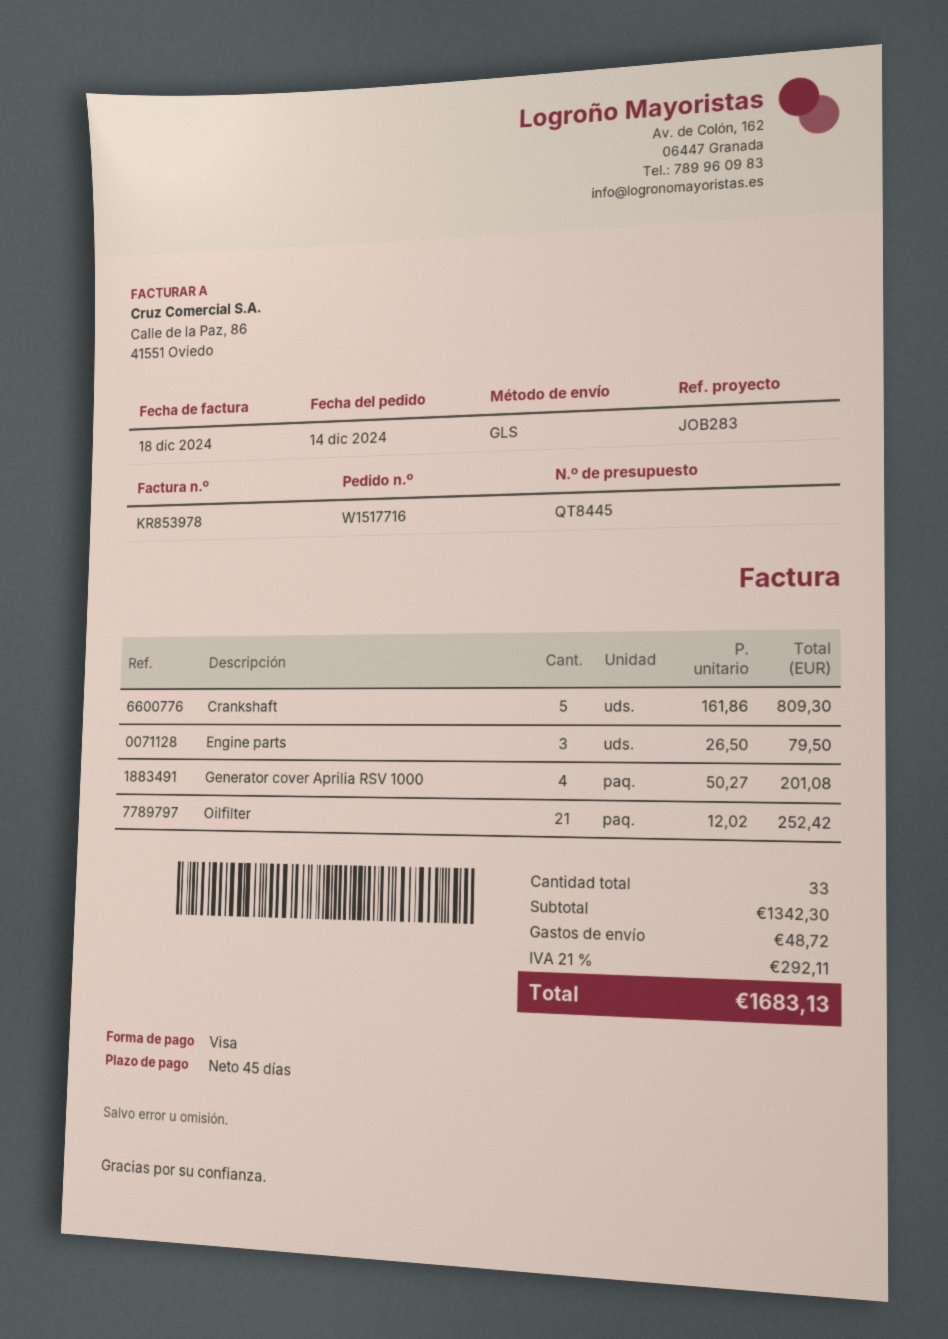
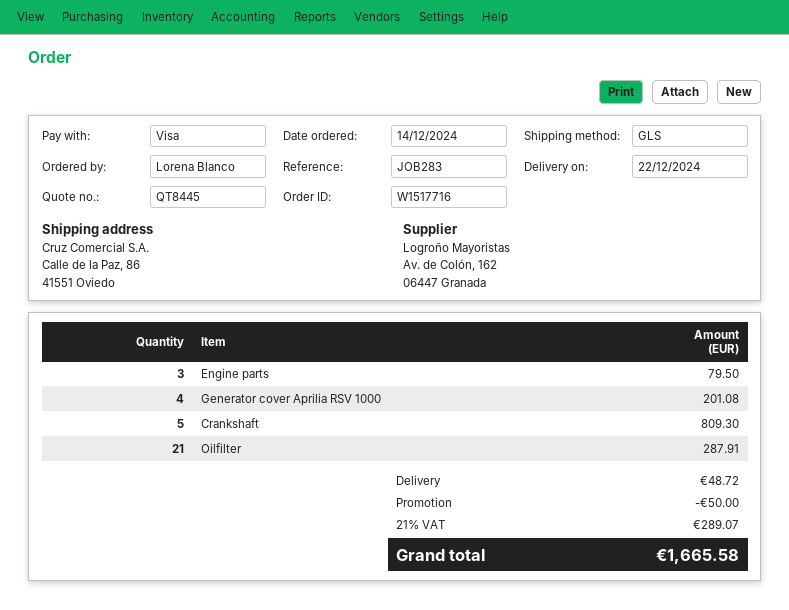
Oilfilter: 21 for 252.42 -> 21 for 287.91
discount: none -> 50.00
tax: 21% = 292.11 -> 21% = 289.07
total: 1683.13 -> 1665.58

